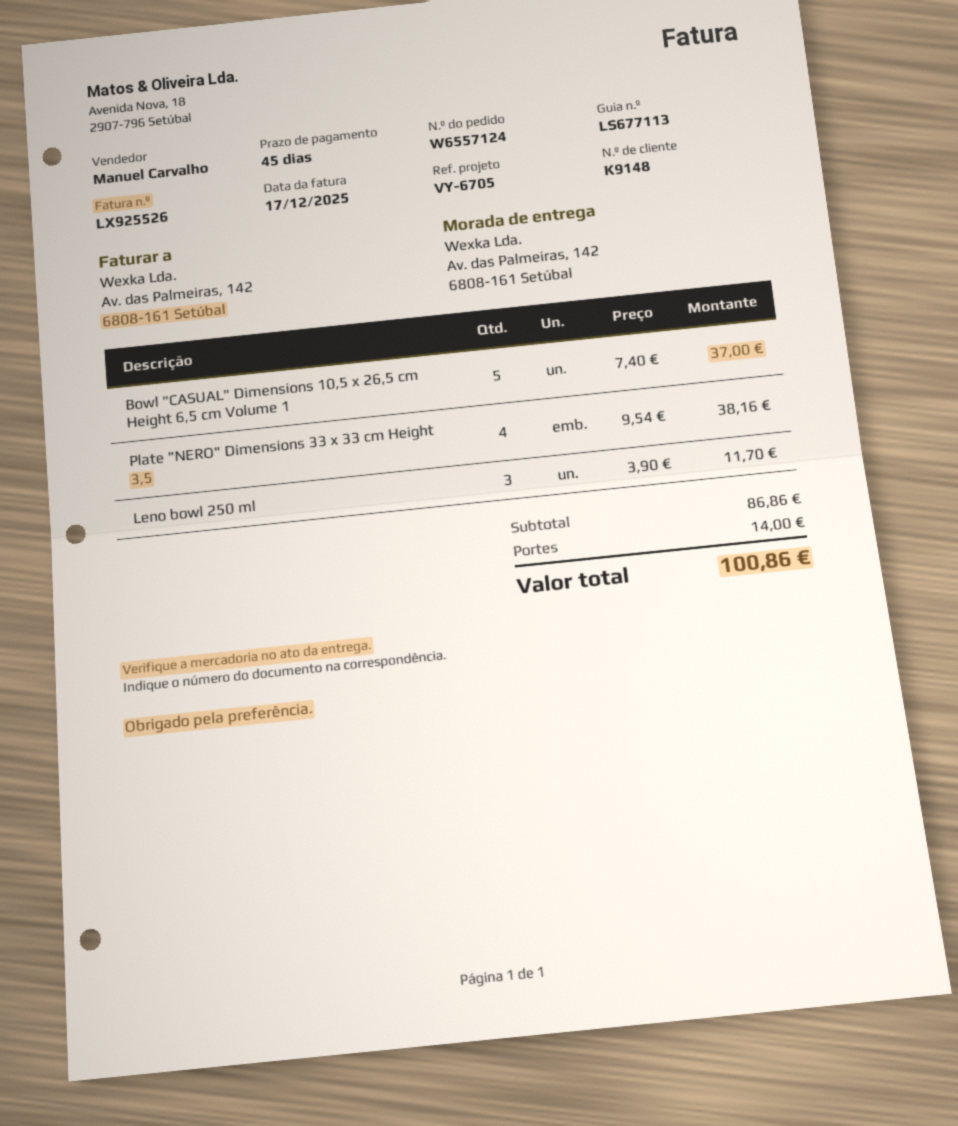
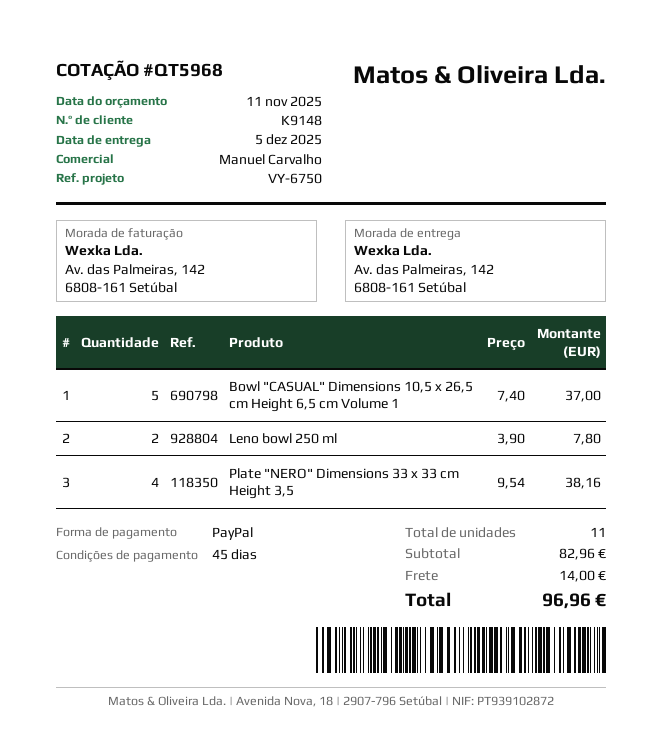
reference: VY-6705 -> VY-6750
Leno bowl 250 ml: 3 x 3.90 = 11.70 -> 2 x 3.90 = 7.80
subtotal: 86.86 -> 82.96
total: 100.86 -> 96.96

